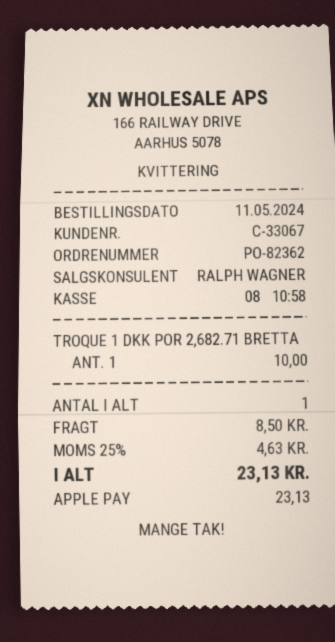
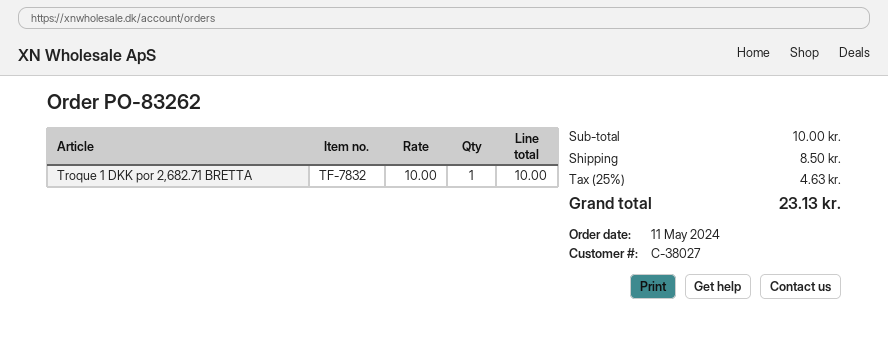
order number: PO-82362 -> PO-83262
customer number: C-33067 -> C-38027

